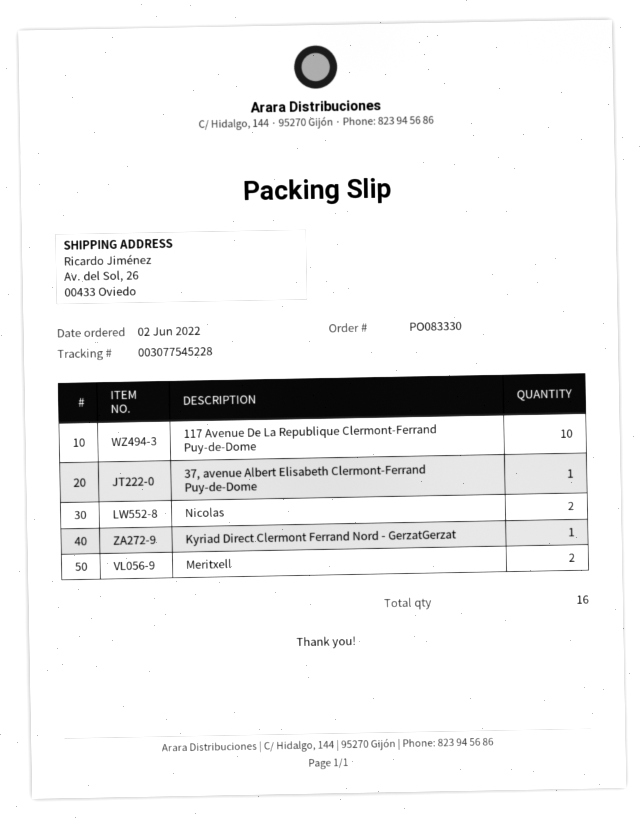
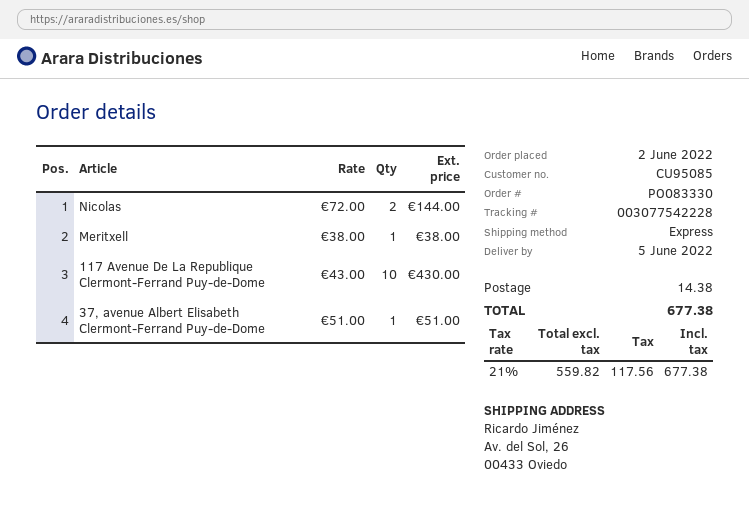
tracking number: 003077545228 -> 003077542228
Kyriad Direct Clermont Ferrand Nord - GerzatGerzat: 1 -> none
Meritxell: 2 -> 1

